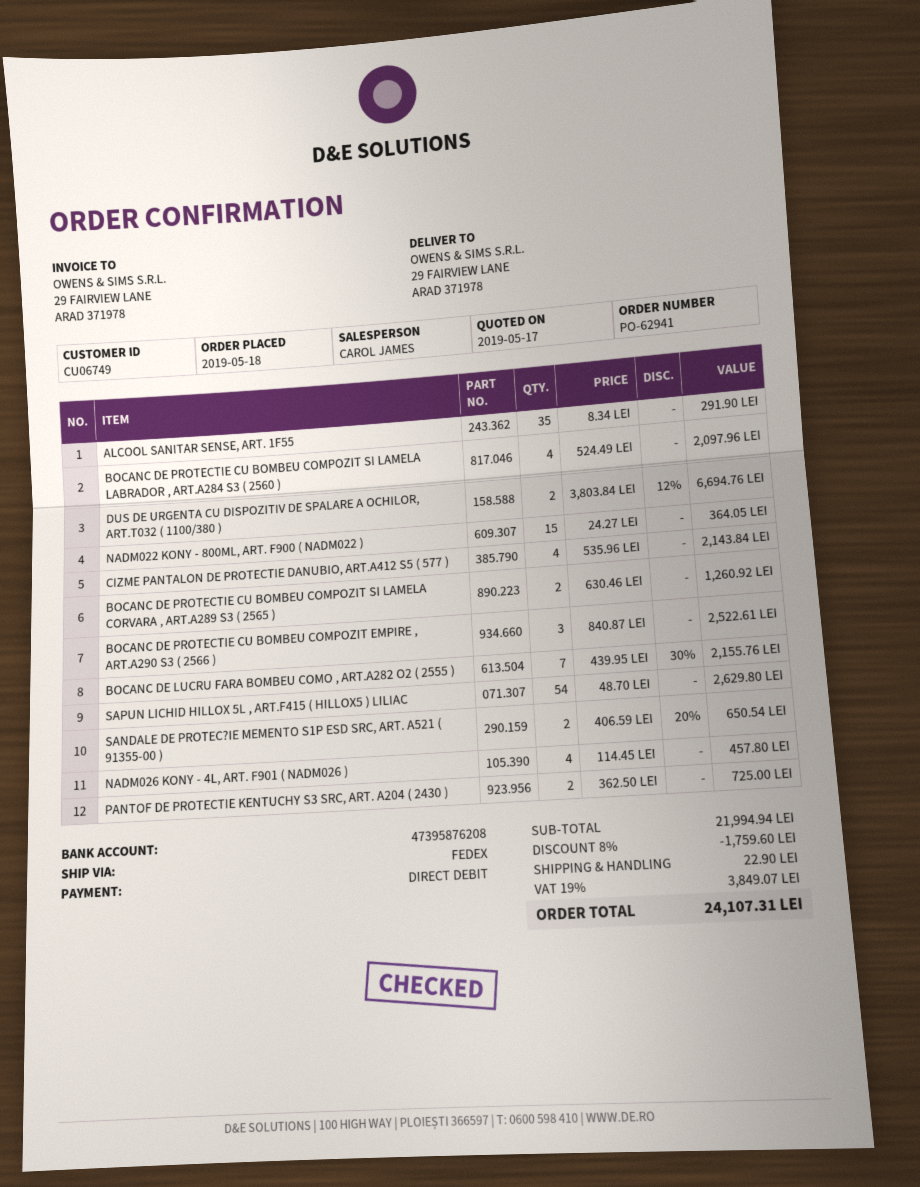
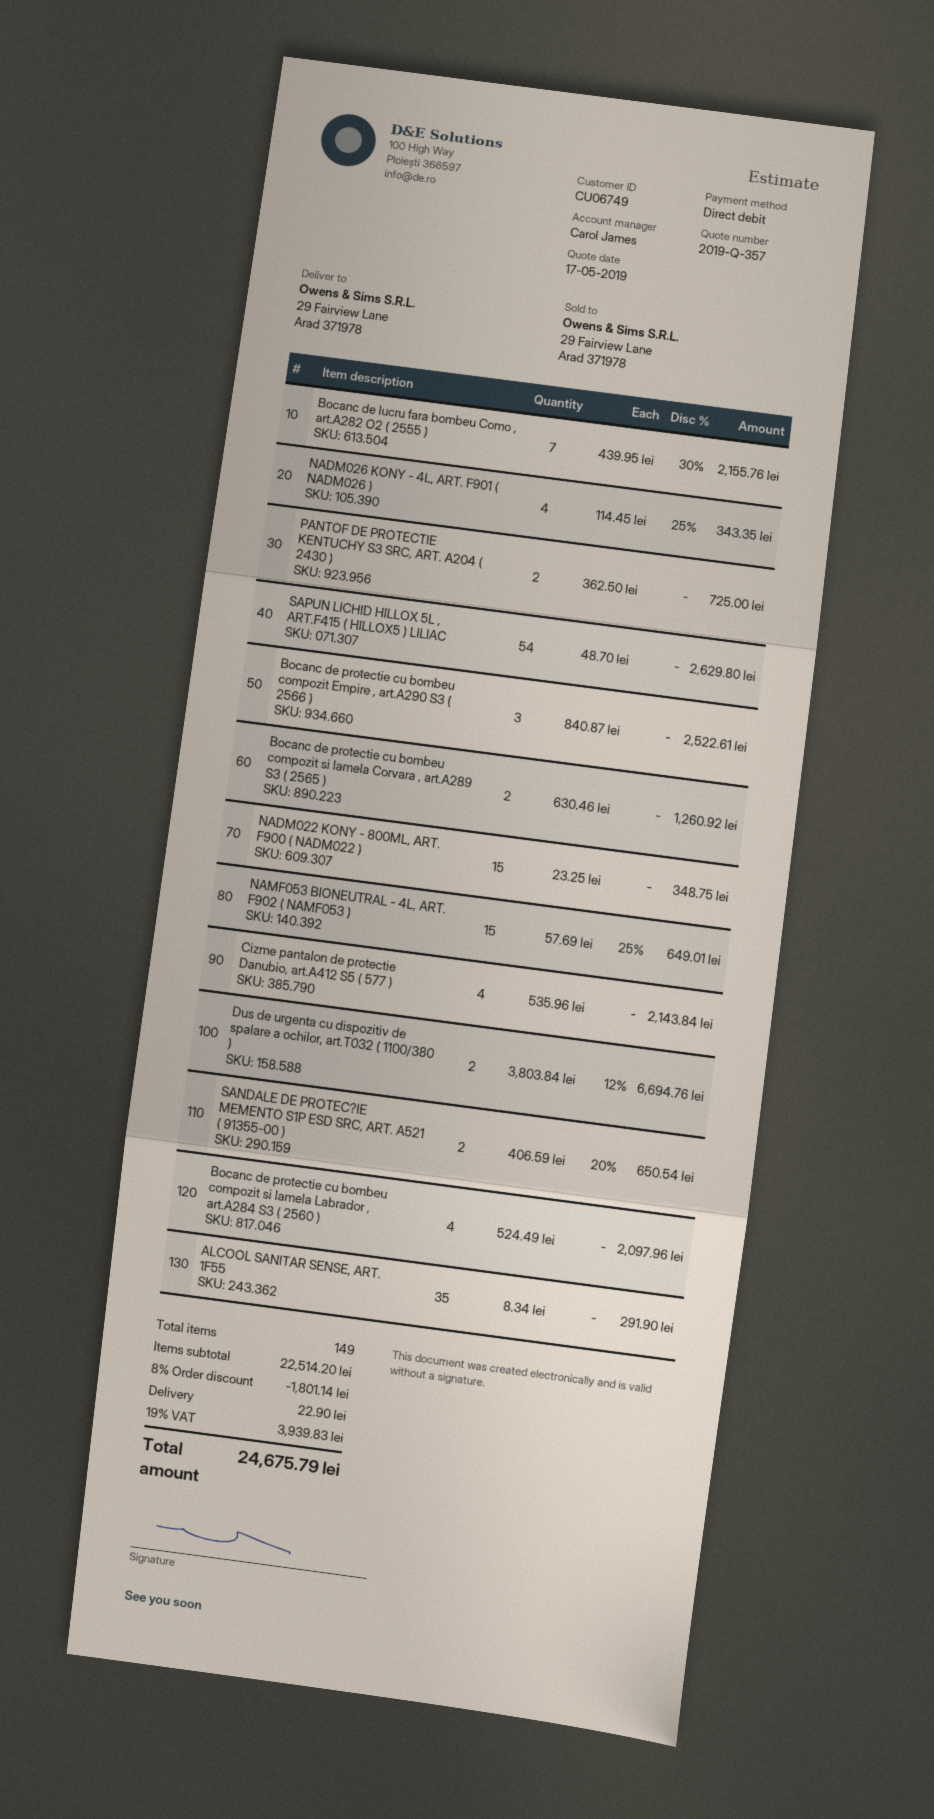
NADM022 KONY - 800ML, ART. F900 ( NADM022 ): 15 x 24.27 = 364.05 -> 15 x 23.25 = 348.75
NADM026 KONY - 4L, ART. F901 ( NADM026 ): 4 x 114.45 = 457.80 -> 4 x 114.45 - 25% = 343.35
NAMF053 BIONEUTRAL - 4L, ART. F902 ( NAMF053 ): none -> 15 x 57.69 - 25% = 649.01
subtotal: 21994.94 -> 22514.20
discount: 8% = 1759.60 -> 8% = 1801.14
tax: 19% = 3849.07 -> 19% = 3939.83
total: 24107.31 -> 24675.79

